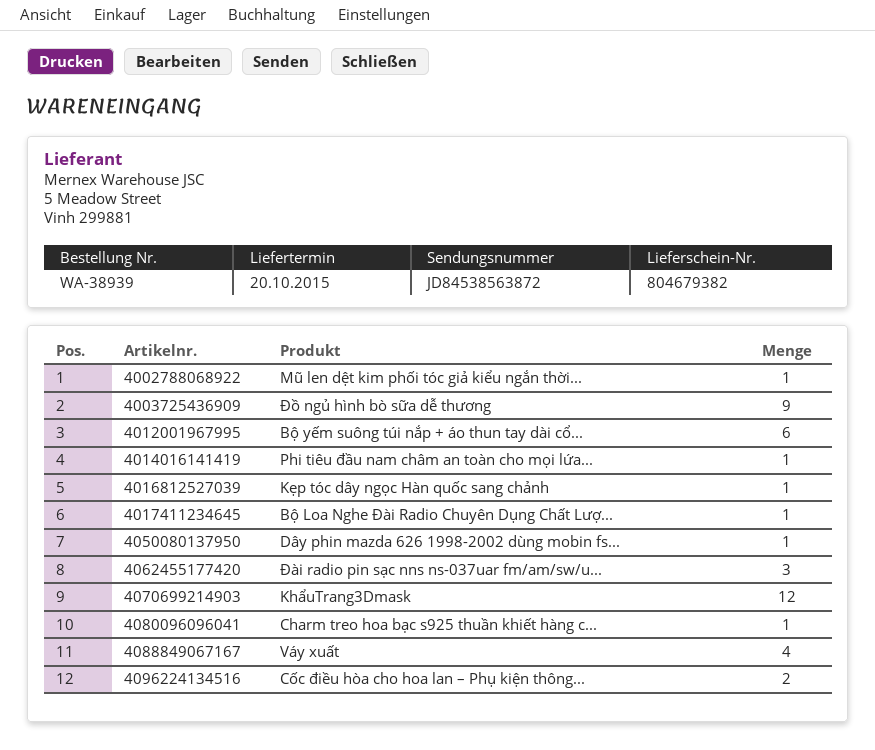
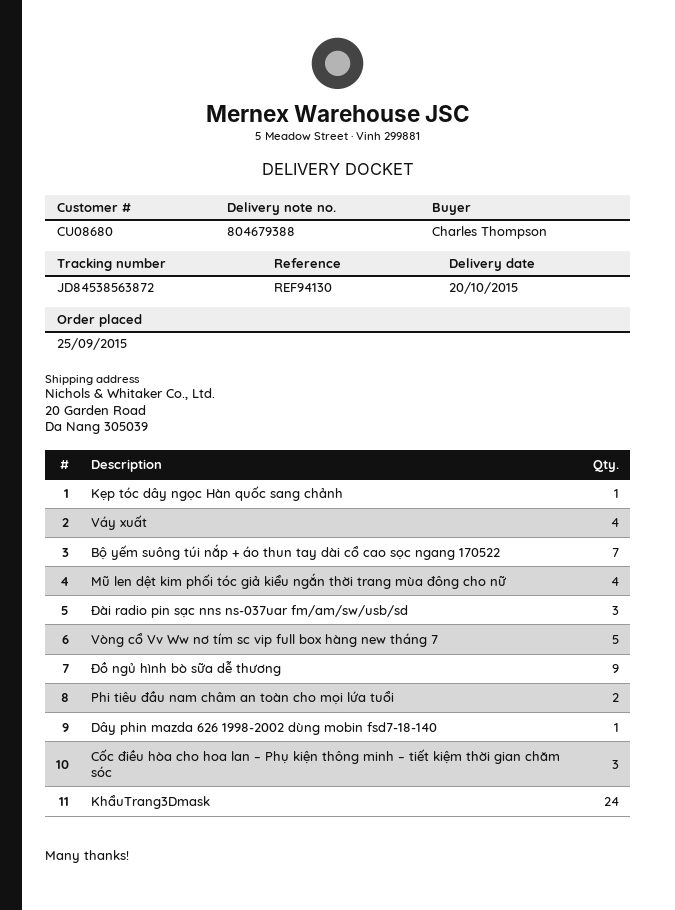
delivery note number: 804679382 -> 804679388
Mũ len dệt kim phối tóc giả kiểu ngắn thời...: 1 -> 4
Bộ yếm suông túi nắp + áo thun tay dài cổ...: 6 -> 7
Phi tiêu đầu nam châm an toàn cho mọi lứa...: 1 -> 2
Bộ Loa Nghe Đài Radio Chuyên Dụng Chất Lượ...: 1 -> none
KhẩuTrang3Dmask: 12 -> 24
Charm treo hoa bạc s925 thuần khiết hàng c...: 1 -> none
Cốc điều hòa cho hoa lan – Phụ kiện thông...: 2 -> 3
Vòng cổ Vv Ww nơ tím sc vip full box hàng new tháng 7: none -> 5

